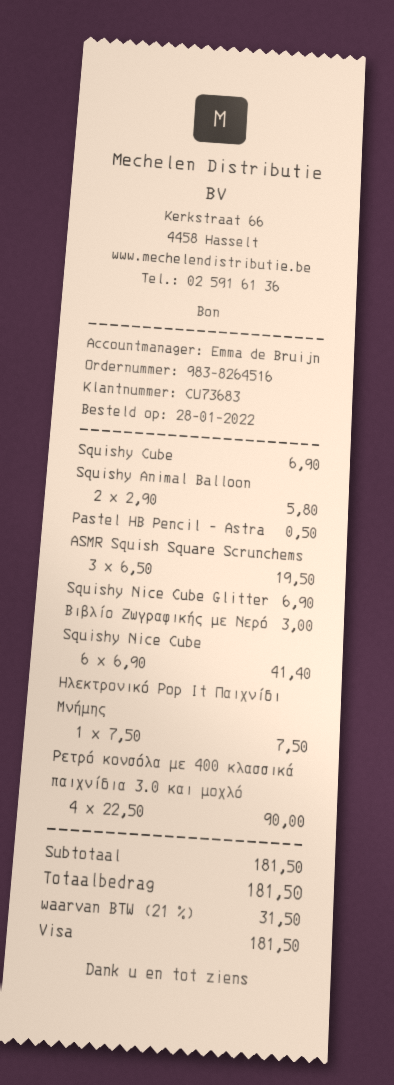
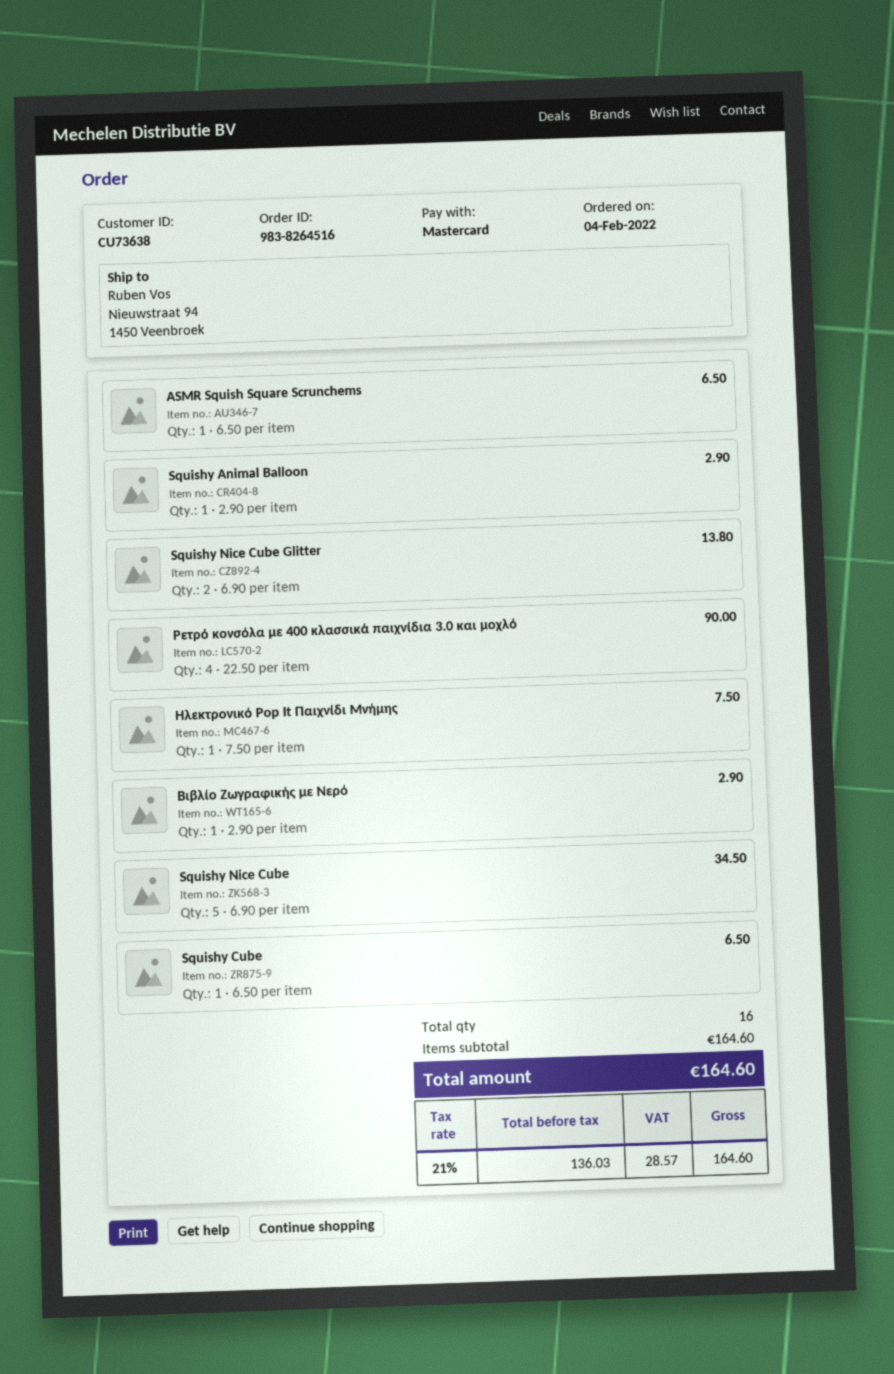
order date: 2022-01-28 -> 2022-02-04
customer number: CU73683 -> CU73638
payment method: Visa -> Mastercard
Squishy Cube: 1 x 6.90 = 6.90 -> 1 x 6.50 = 6.50
Squishy Animal Balloon: 2 x 2.90 = 5.80 -> 1 x 2.90 = 2.90
Pastel HB Pencil – Astra: 1 x 0.50 = 0.50 -> none
ASMR Squish Square Scrunchems: 3 x 6.50 = 19.50 -> 1 x 6.50 = 6.50
Squishy Nice Cube Glitter: 1 x 6.90 = 6.90 -> 2 x 6.90 = 13.80
Βιβλίο Ζωγραφικής με Νερό: 1 x 3.00 = 3.00 -> 1 x 2.90 = 2.90
Squishy Nice Cube: 6 x 6.90 = 41.40 -> 5 x 6.90 = 34.50
subtotal: 181.50 -> 164.60
tax: 21% = 31.50 -> 21% = 28.57
total: 181.50 -> 164.60

